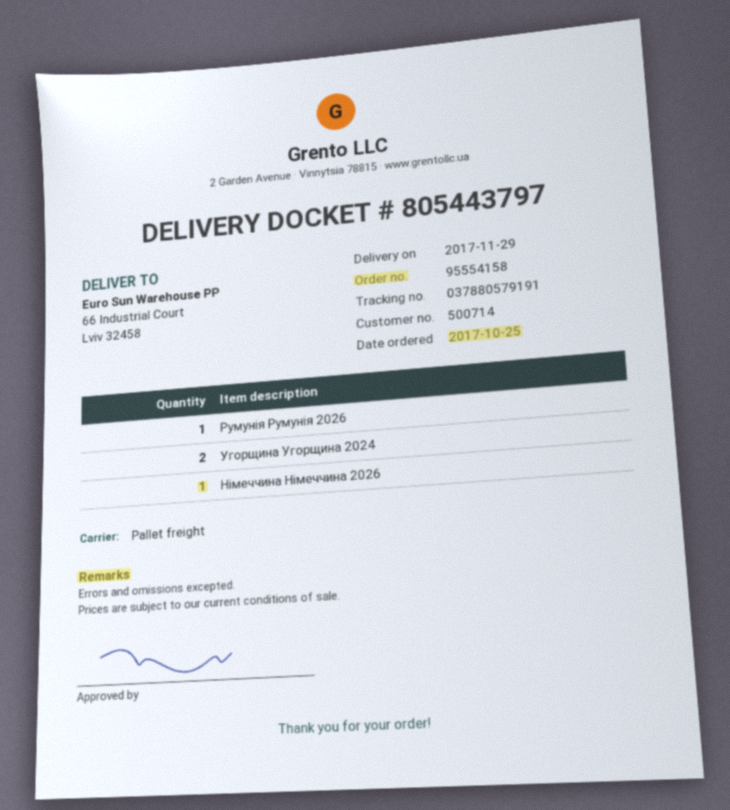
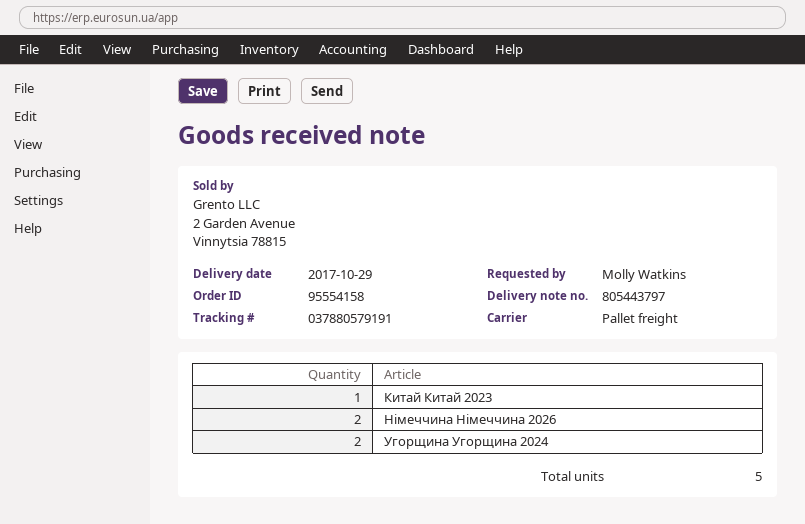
delivery date: 2017-11-29 -> 2017-10-29
Румунія Румунія 2026: 1 -> none
Німеччина Німеччина 2026: 1 -> 2
Китай Китай 2023: none -> 1

